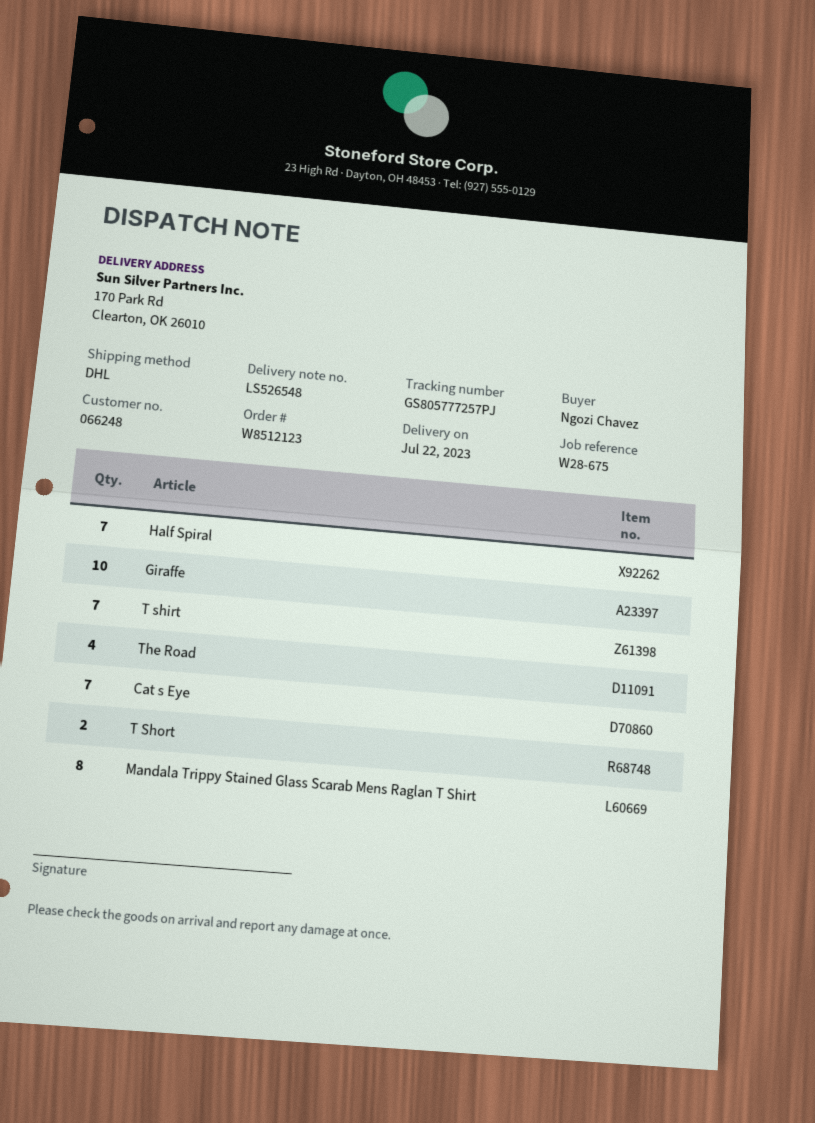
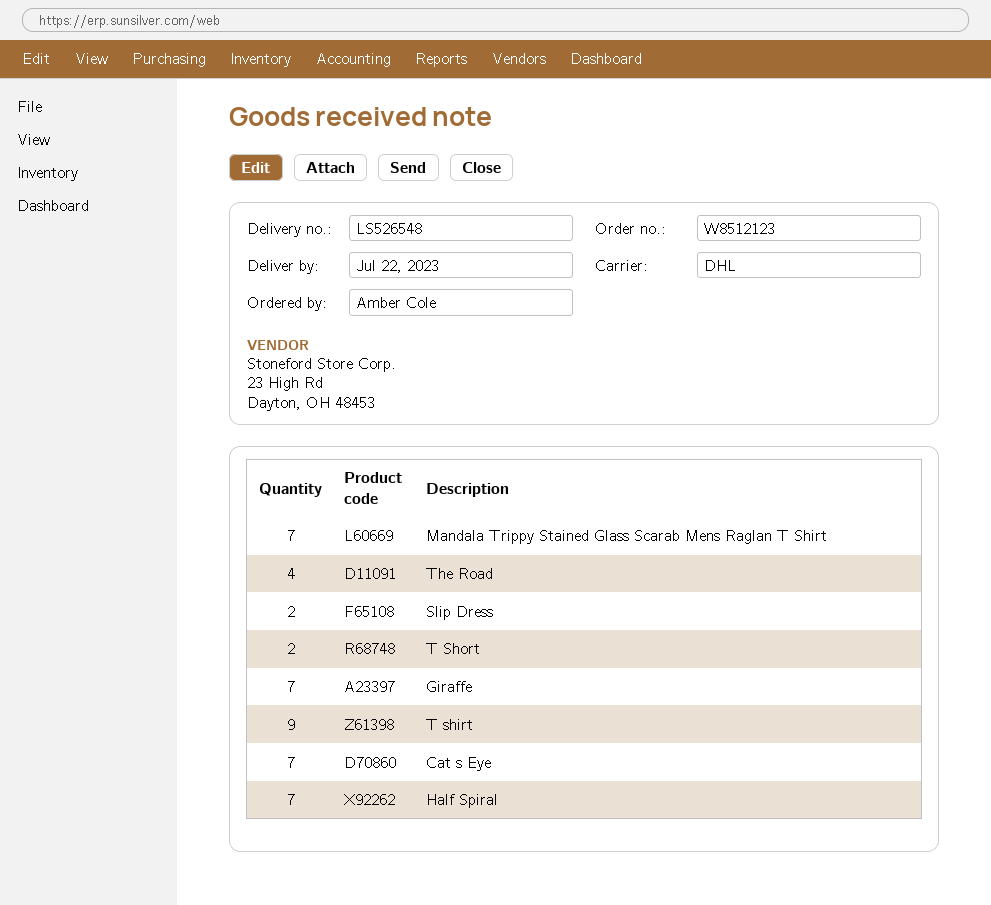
ordered by: Ngozi Chavez -> Amber Cole
Giraffe: 10 -> 7
T shirt: 7 -> 9
Mandala Trippy Stained Glass Scarab Mens Raglan T Shirt: 8 -> 7
Slip Dress: none -> 2

